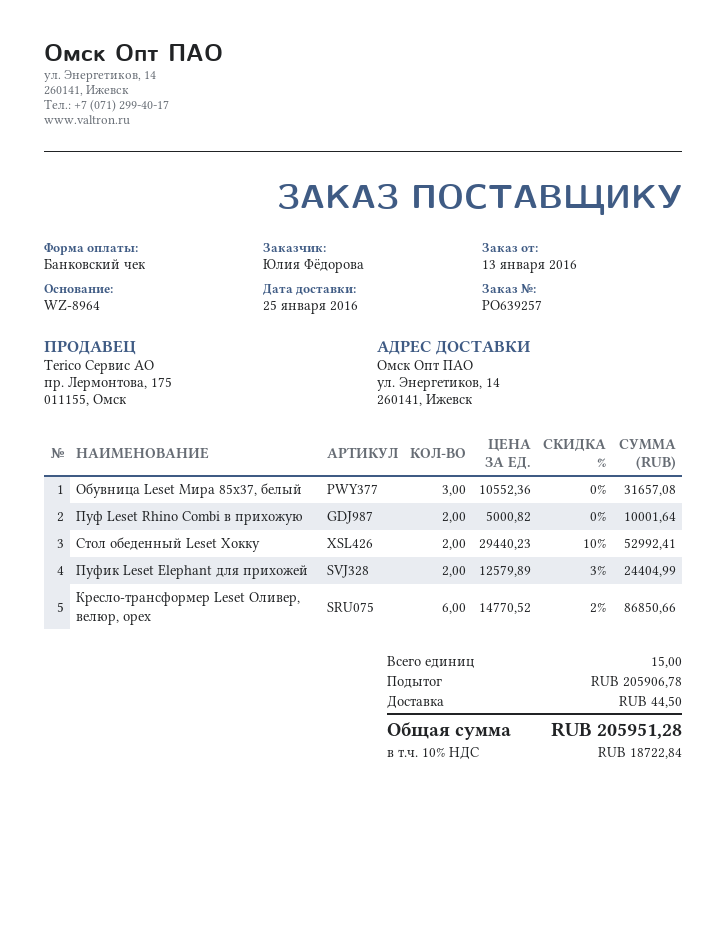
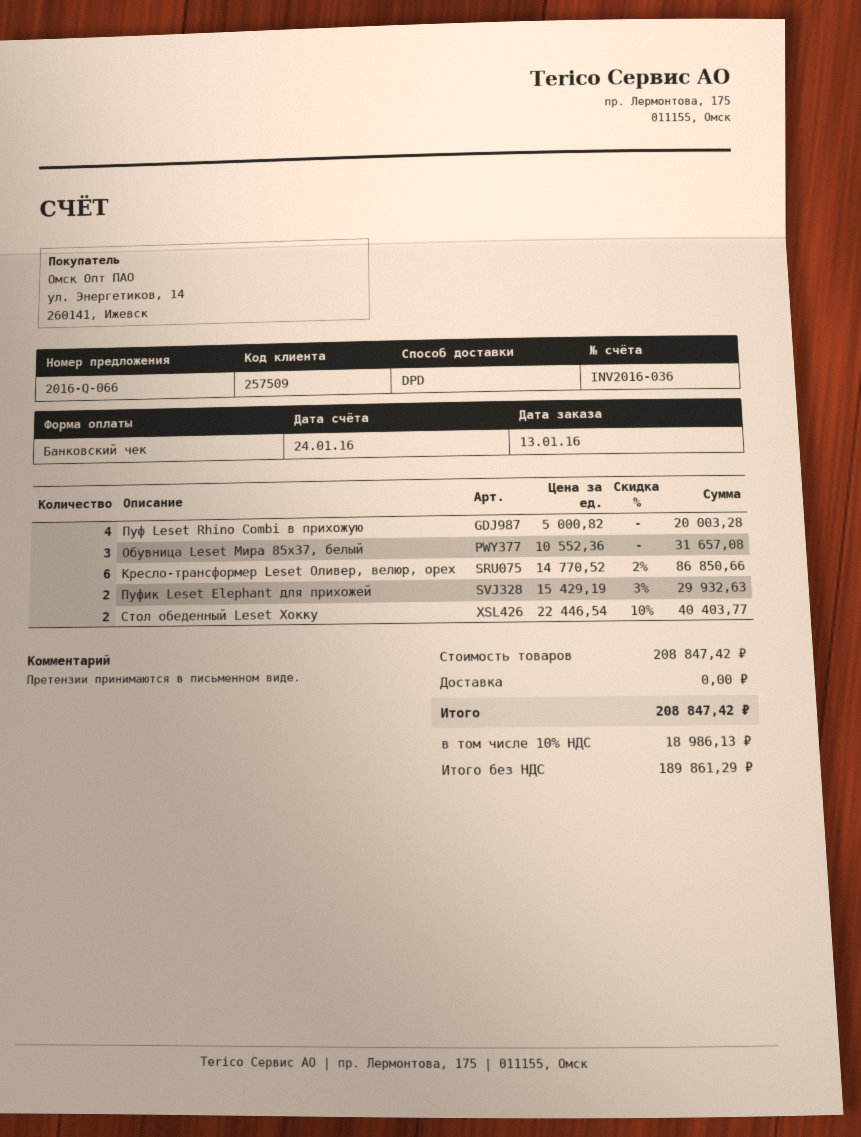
Пуф Leset Rhino Combi в прихожую: 2 x 5000.82 = 10001.64 -> 4 x 5000.82 = 20003.28
Стол обеденный Leset Хокку: 2 x 29440.23 - 10% = 52992.41 -> 2 x 22446.54 - 10% = 40403.77
Пуфик Leset Elephant для прихожей: 2 x 12579.89 - 3% = 24404.99 -> 2 x 15429.19 - 3% = 29932.63
subtotal: 205906.78 -> 208847.42
shipping: 44.50 -> 0.00
tax: 10% = 18722.84 -> 10% = 18986.13
total: 205951.28 -> 208847.42

